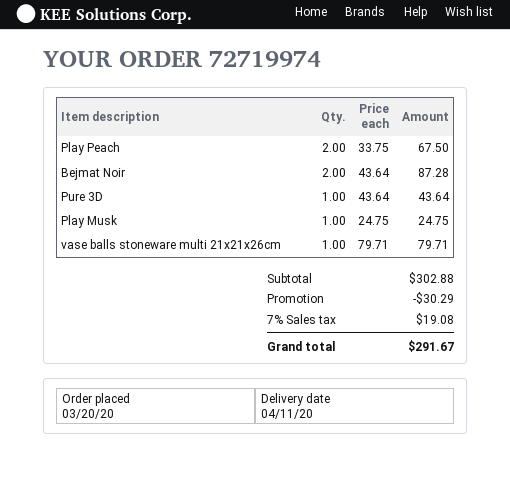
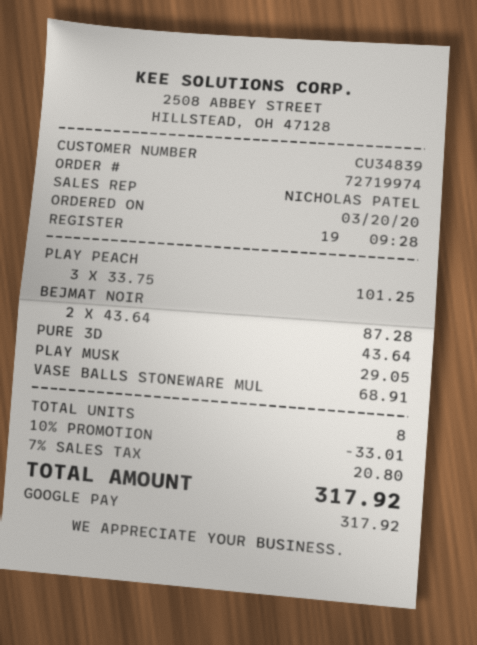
Play Peach: 2 x 33.75 = 67.50 -> 3 x 33.75 = 101.25
Play Musk: 1 x 24.75 = 24.75 -> 1 x 29.05 = 29.05
vase balls stoneware multi 21x21x26cm: 1 x 79.71 = 79.71 -> 1 x 68.91 = 68.91
discount: 30.29 -> 33.01
tax: 7% = 19.08 -> 7% = 20.80
total: 291.67 -> 317.92

